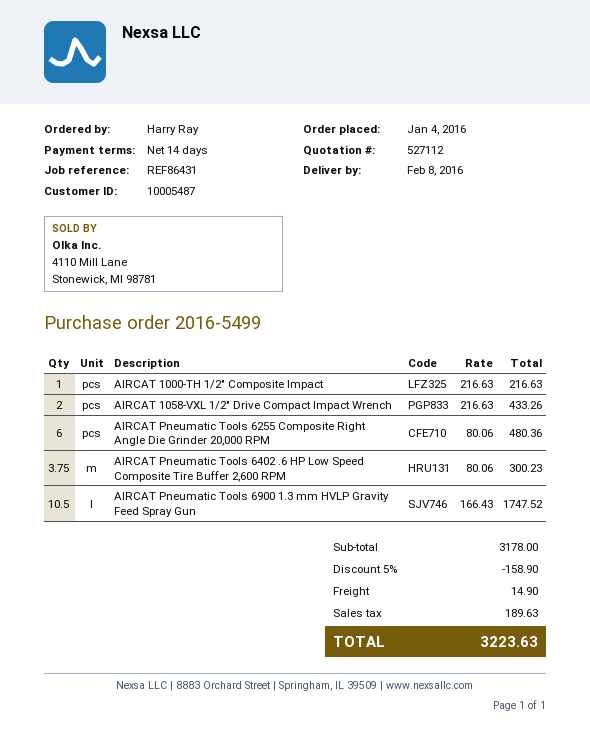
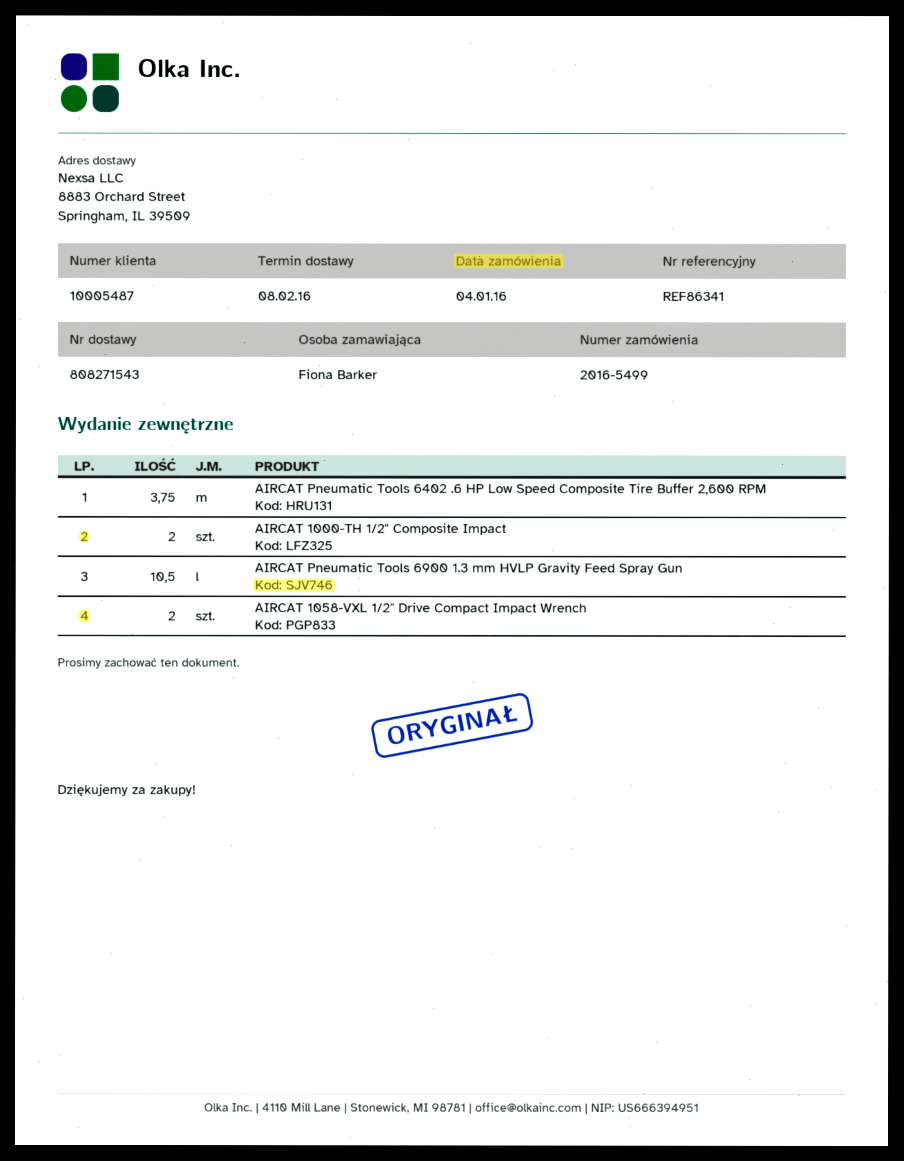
reference: REF86431 -> REF86341
ordered by: Harry Ray -> Fiona Barker
AIRCAT 1000-TH 1/2" Composite Impact: 1 -> 2
AIRCAT Pneumatic Tools 6255 Composite Right Angle Die Grinder 20,000 RPM: 6 -> none

